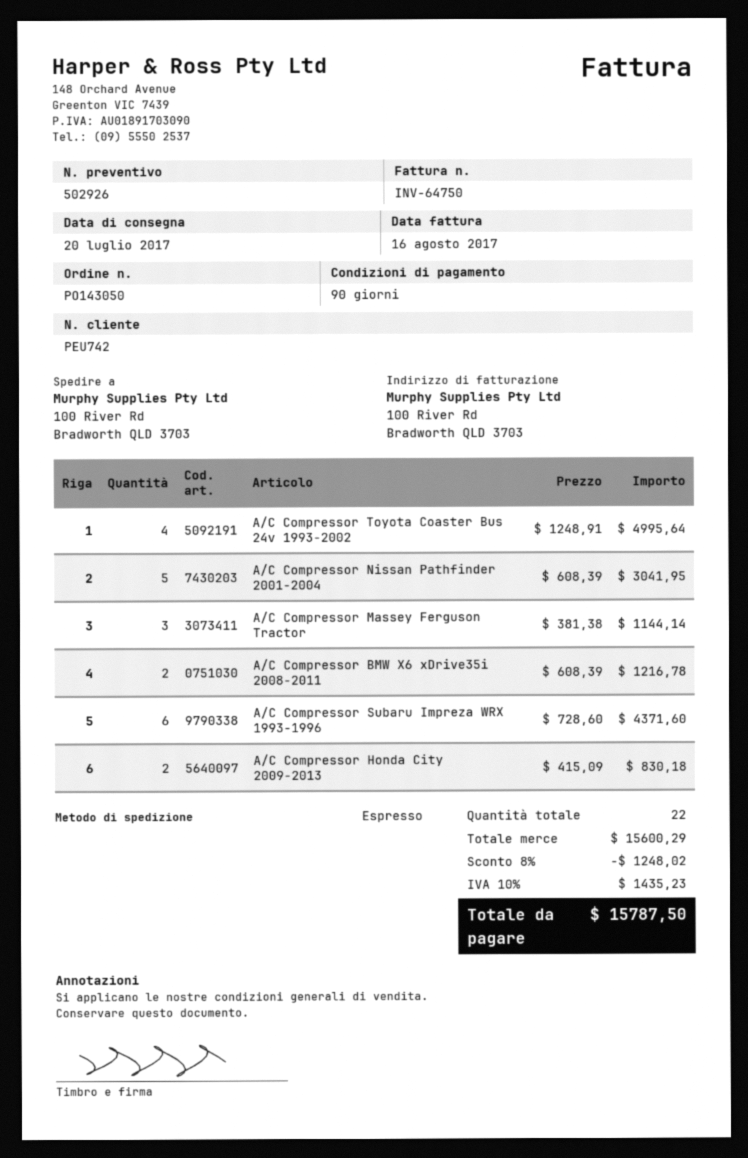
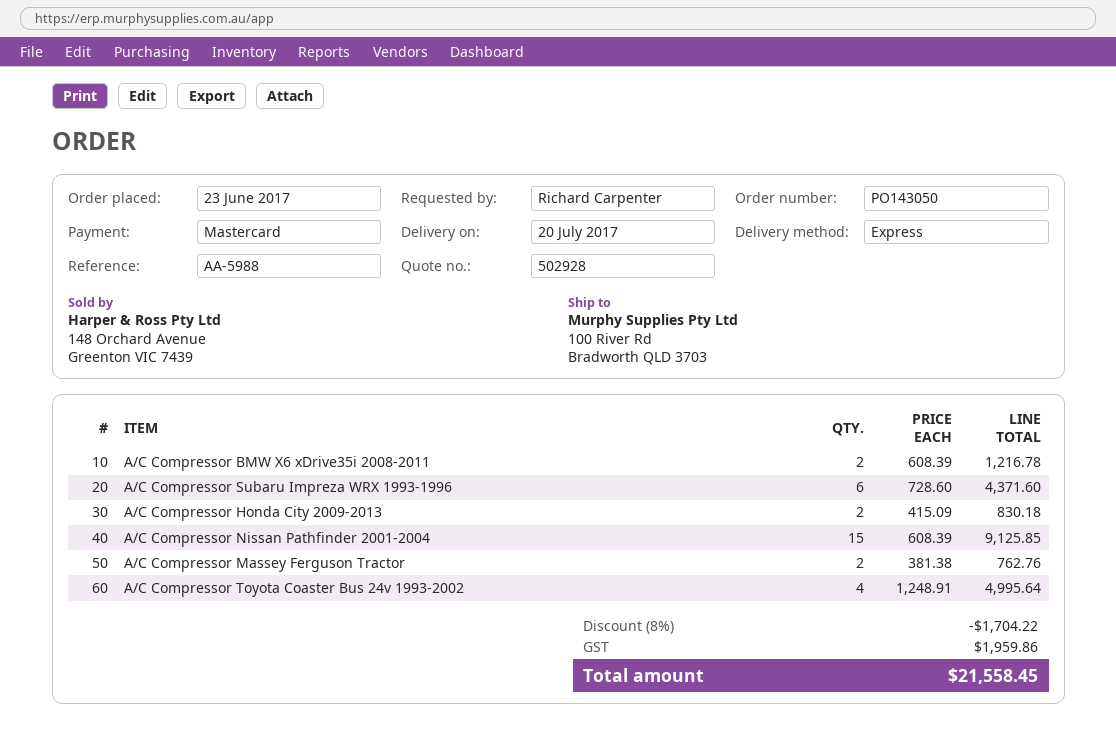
quote number: 502926 -> 502928
A/C Compressor Nissan Pathfinder 2001-2004: 5 x 608.39 = 3041.95 -> 15 x 608.39 = 9125.85
A/C Compressor Massey Ferguson Tractor: 3 x 381.38 = 1144.14 -> 2 x 381.38 = 762.76
discount: 8% = 1248.02 -> 8% = 1704.22
tax: 1435.23 -> 1959.86
total: 15787.50 -> 21558.45

